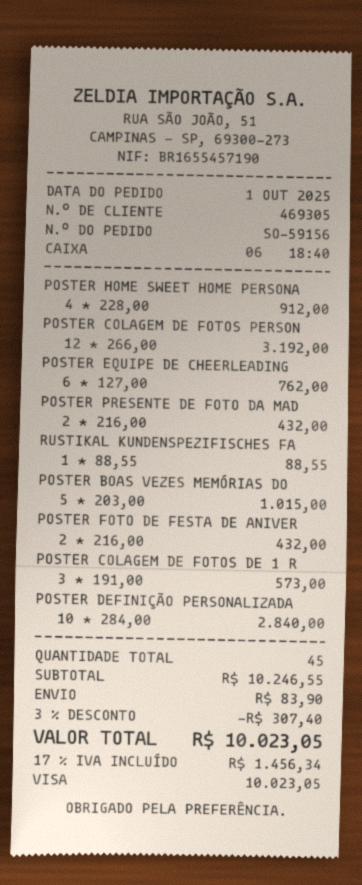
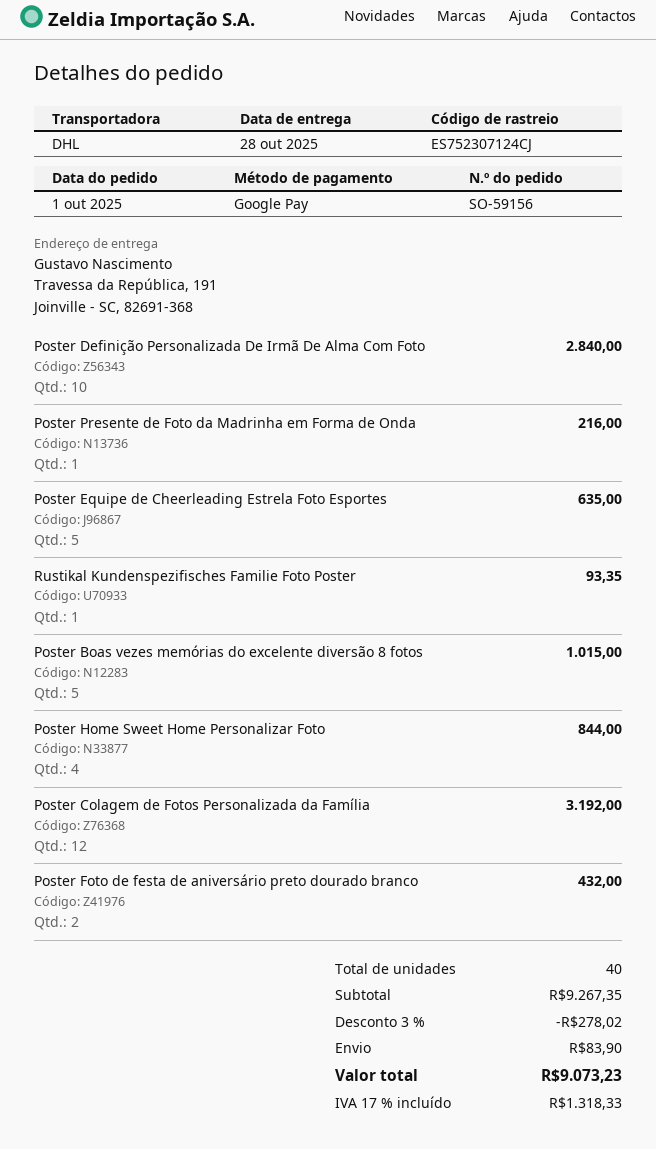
payment method: Visa -> Google Pay
POSTER HOME SWEET HOME PERSONA: 4 for 912.00 -> 4 for 844.00
POSTER EQUIPE DE CHEERLEADING: 6 for 762.00 -> 5 for 635.00
POSTER PRESENTE DE FOTO DA MAD: 2 for 432.00 -> 1 for 216.00
RUSTIKAL KUNDENSPEZIFISCHES FA: 1 for 88.55 -> 1 for 93.35
POSTER COLAGEM DE FOTOS DE 1 R: 3 for 573.00 -> none
total quantity: 45 -> 40
subtotal: 10246.55 -> 9267.35
discount: 3% = 307.40 -> 3% = 278.02
tax: 17% = 1456.34 -> 17% = 1318.33
total: 10023.05 -> 9073.23

